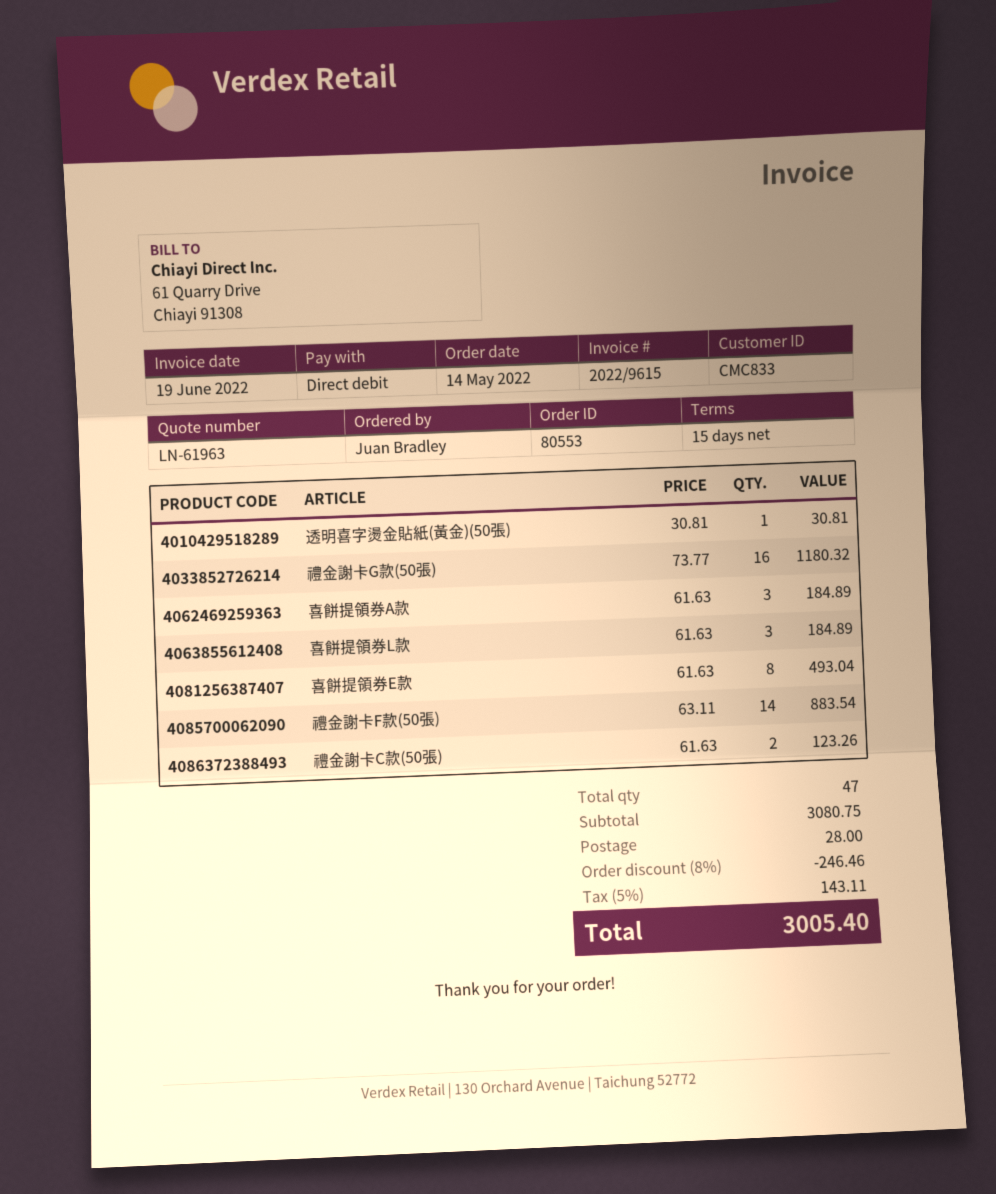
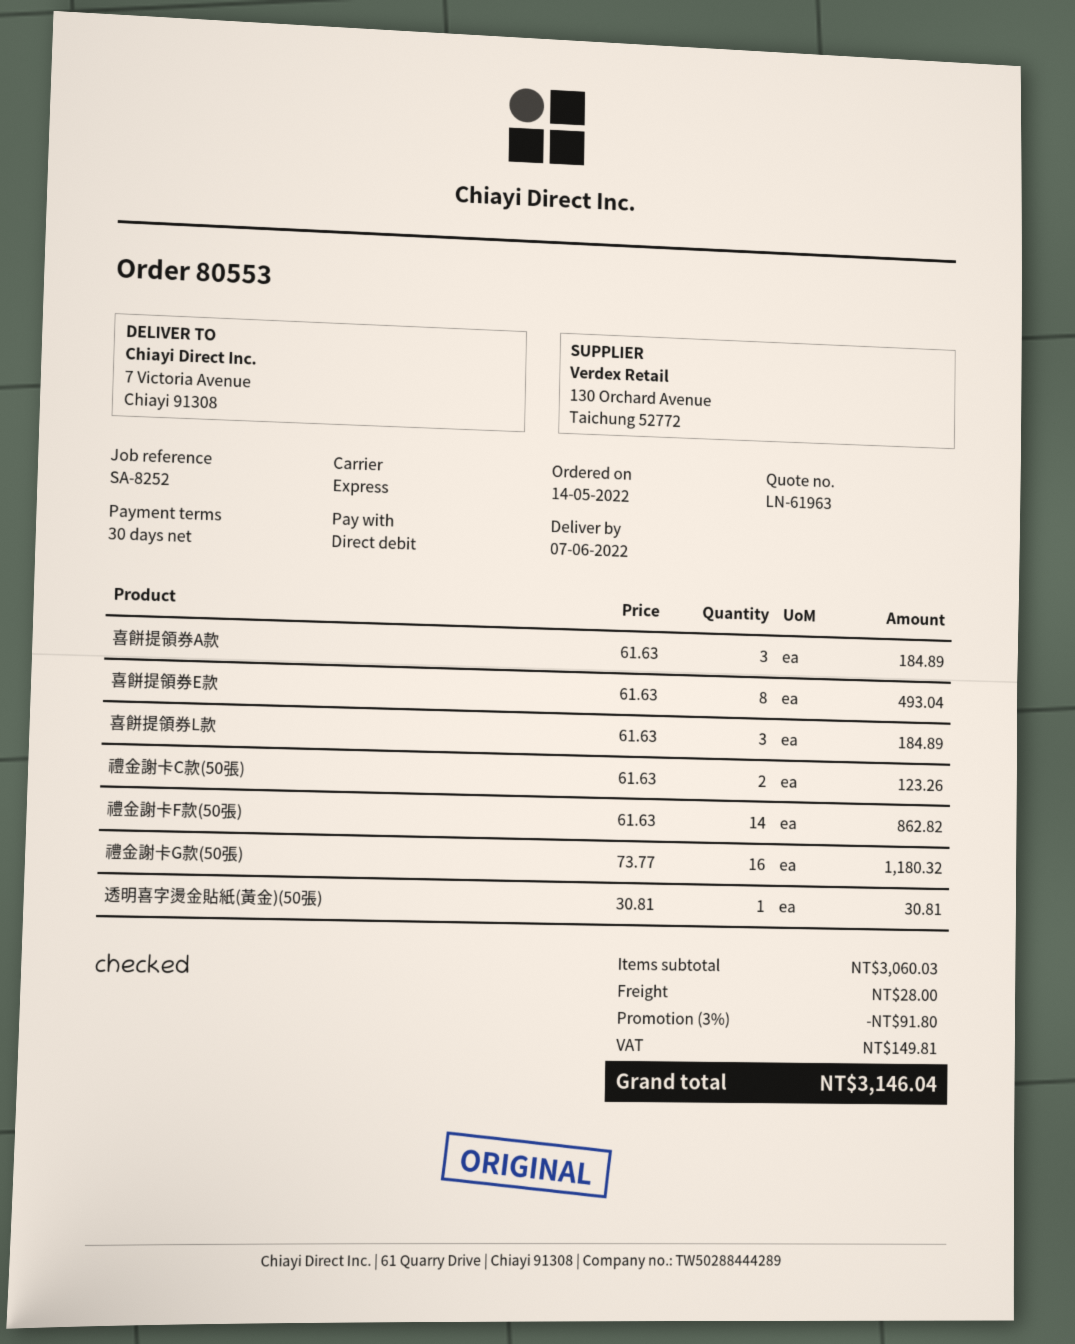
payment terms: 15 days -> 30 days
禮金謝卡F款(50張): 14 x 63.11 = 883.54 -> 14 x 61.63 = 862.82
subtotal: 3080.75 -> 3060.03
discount: 8% = 246.46 -> 3% = 91.80
tax: 143.11 -> 149.81
total: 3005.40 -> 3146.04

